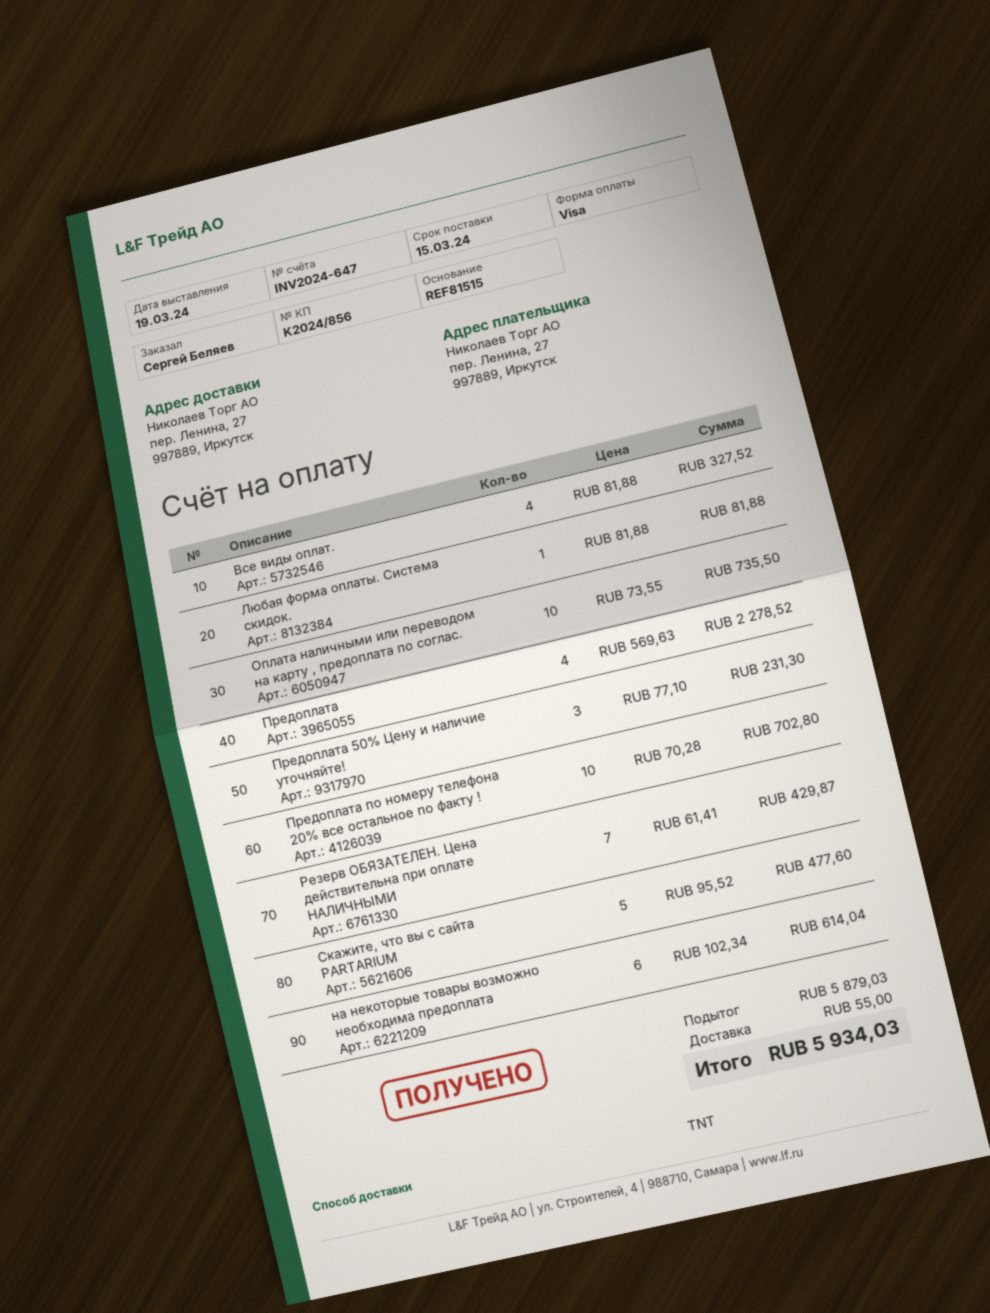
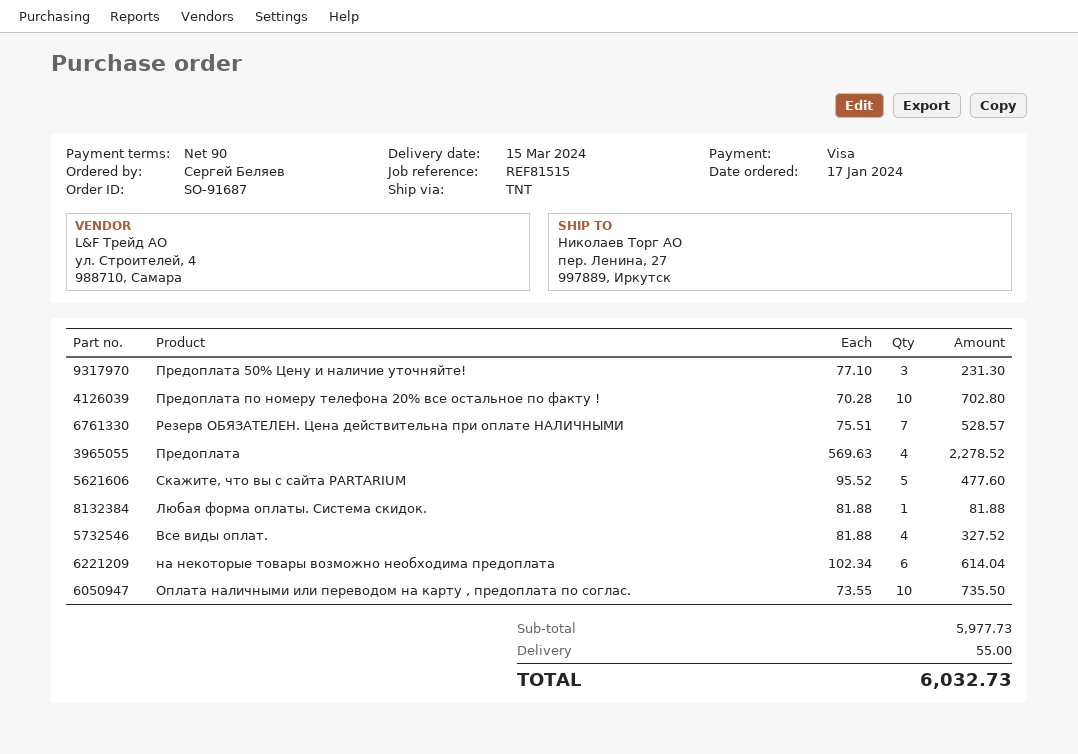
Резерв ОБЯЗАТЕЛЕН. Цена действительна при оплате НАЛИЧНЫМИ: 7 x 61.41 = 429.87 -> 7 x 75.51 = 528.57
subtotal: 5879.03 -> 5977.73
total: 5934.03 -> 6032.73

